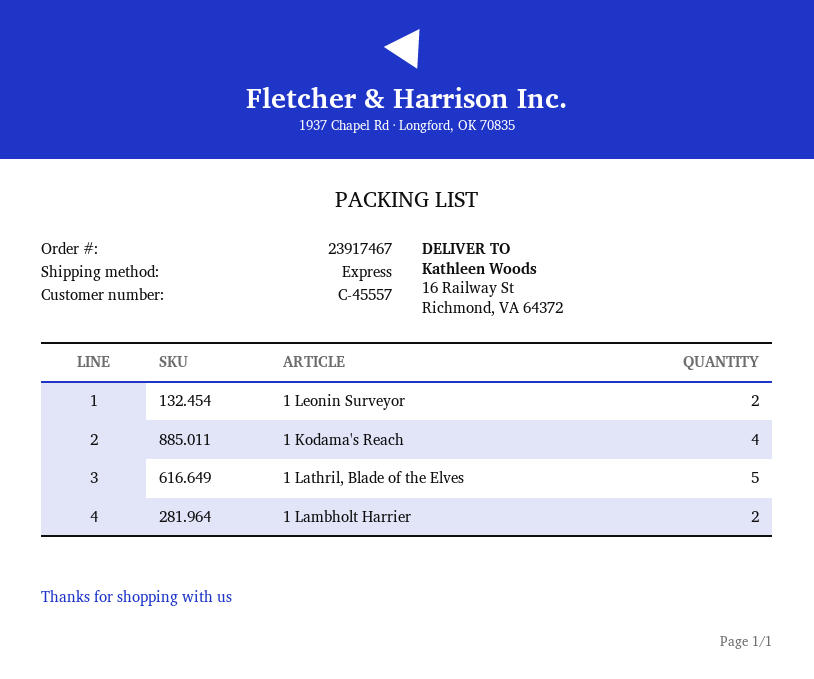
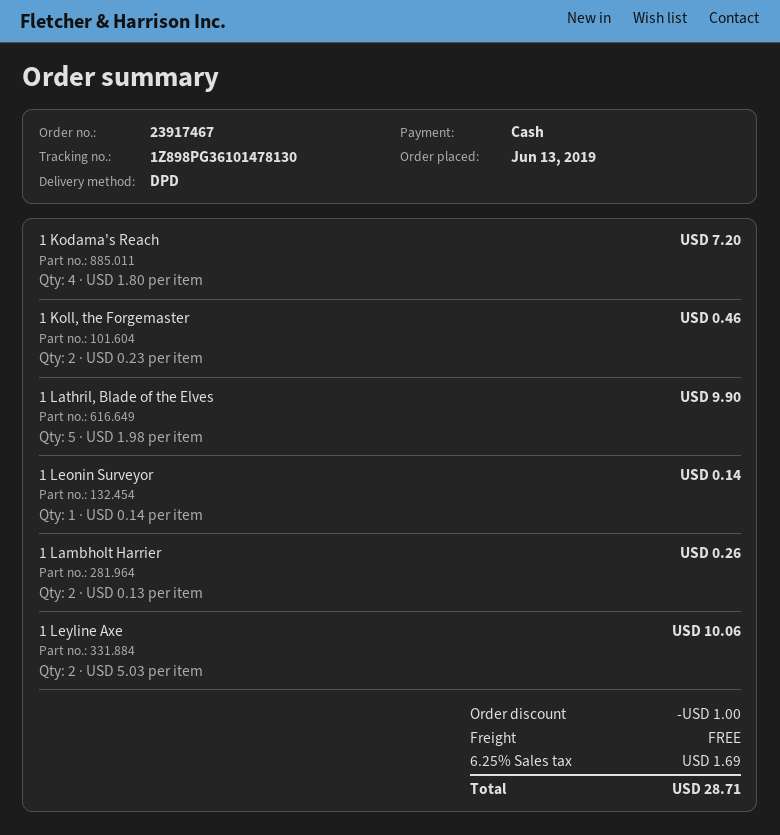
shipping method: express -> DPD
1 Leonin Surveyor: 2 -> 1
1 Koll, the Forgemaster: none -> 2
1 Leyline Axe: none -> 2

